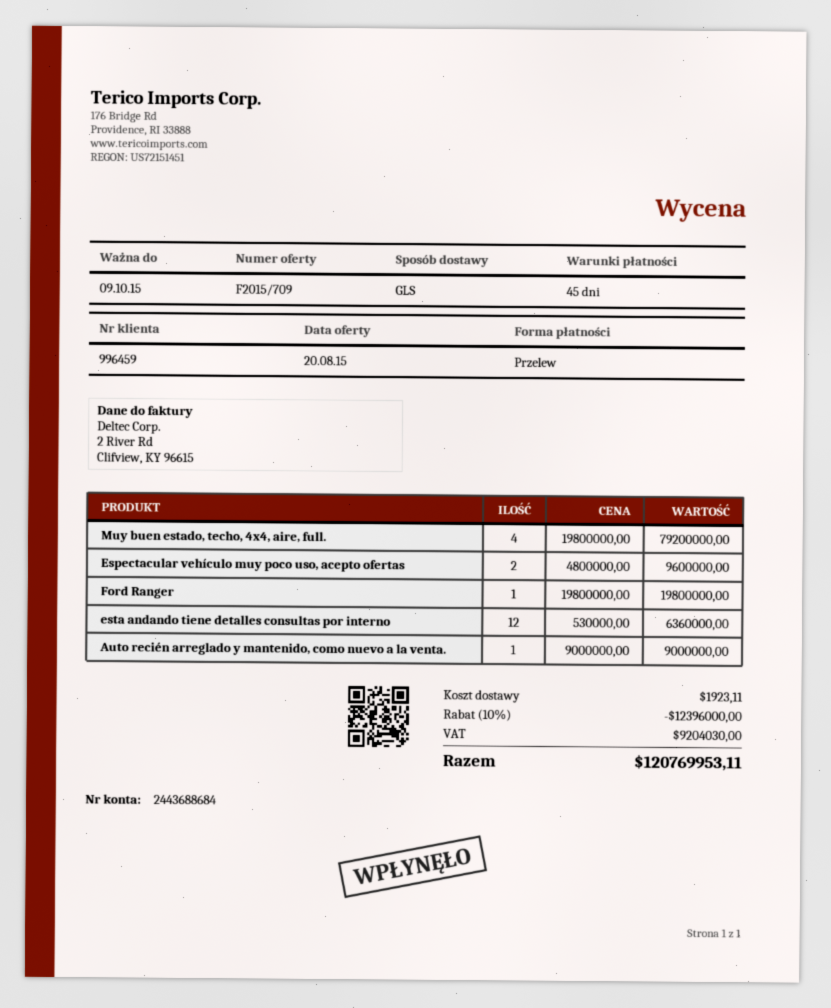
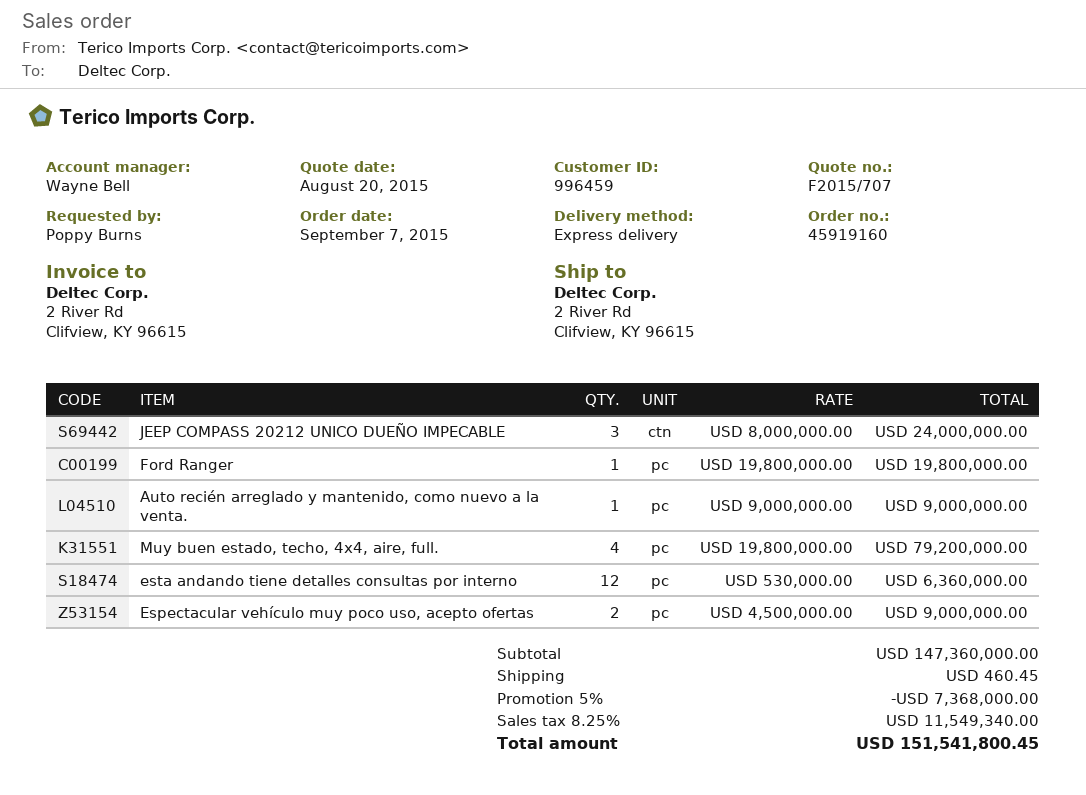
quote number: F2015/709 -> F2015/707
shipping method: GLS -> express
Espectacular vehículo muy poco uso, acepto ofertas: 2 x 4800000.00 = 9600000.00 -> 2 x 4500000.00 = 9000000.00
JEEP COMPASS 20212 UNICO DUEÑO IMPECABLE: none -> 3 x 8000000.00 = 24000000.00
discount: 10% = 12396000.00 -> 5% = 7368000.00
shipping: 1923.11 -> 460.45
tax: 9204030.00 -> 11549340.00
total: 120769953.11 -> 151541800.45

